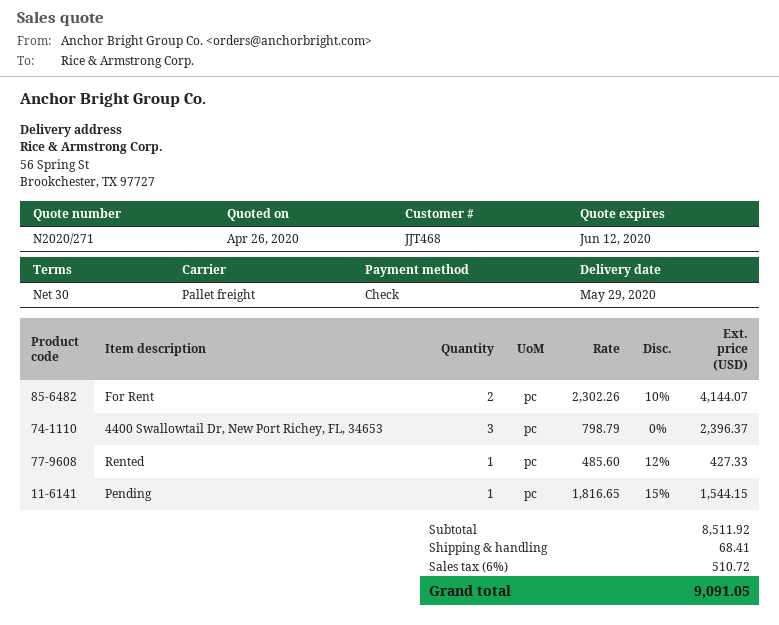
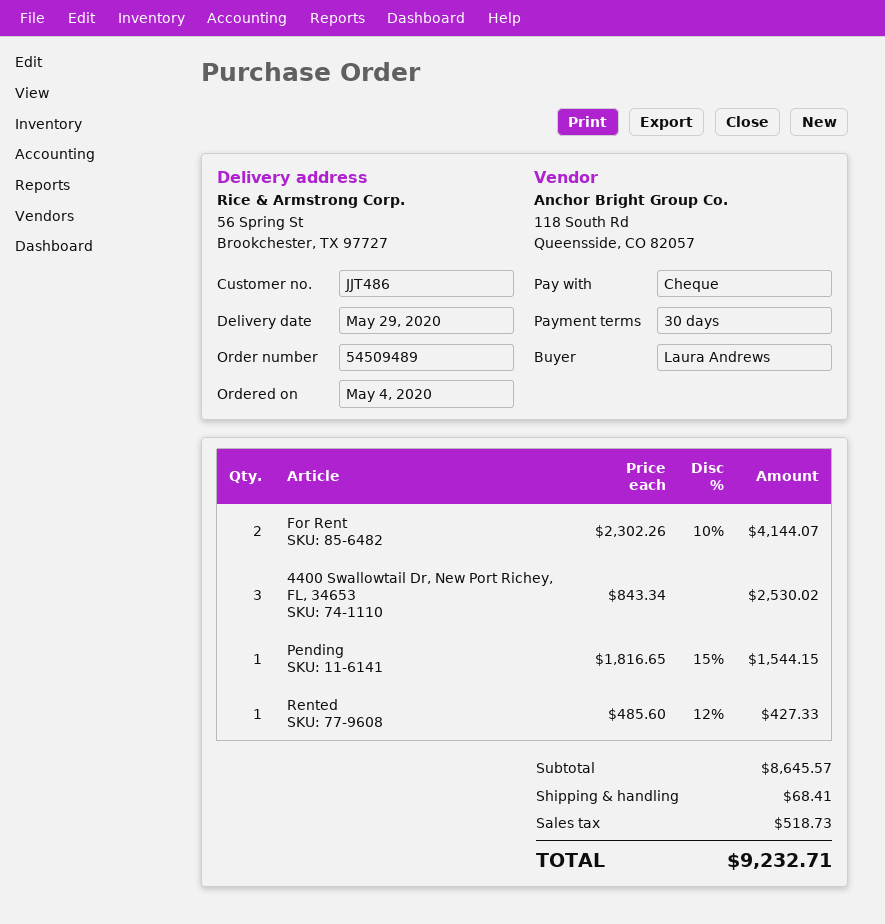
customer number: JJT468 -> JJT486
4400 Swallowtail Dr, New Port Richey, FL, 34653: 3 x 798.79 = 2396.37 -> 3 x 843.34 = 2530.02
subtotal: 8511.92 -> 8645.57
tax: 510.72 -> 518.73
total: 9091.05 -> 9232.71

